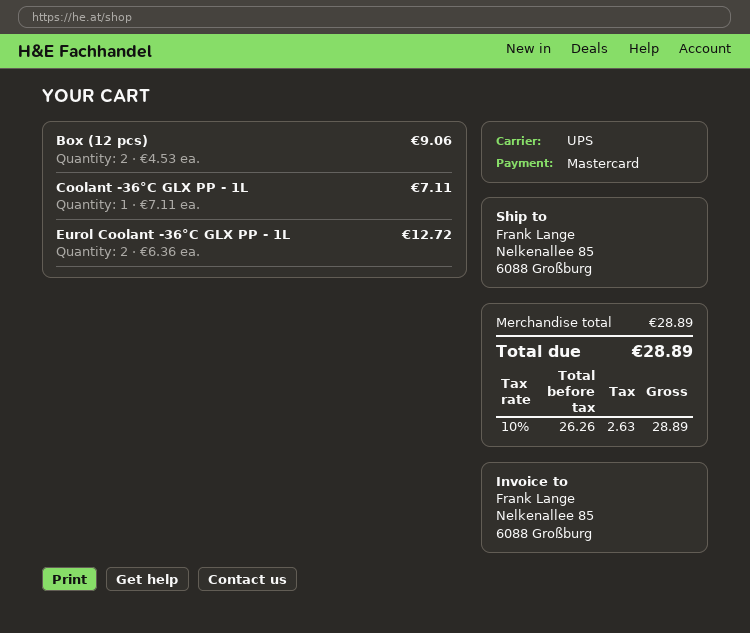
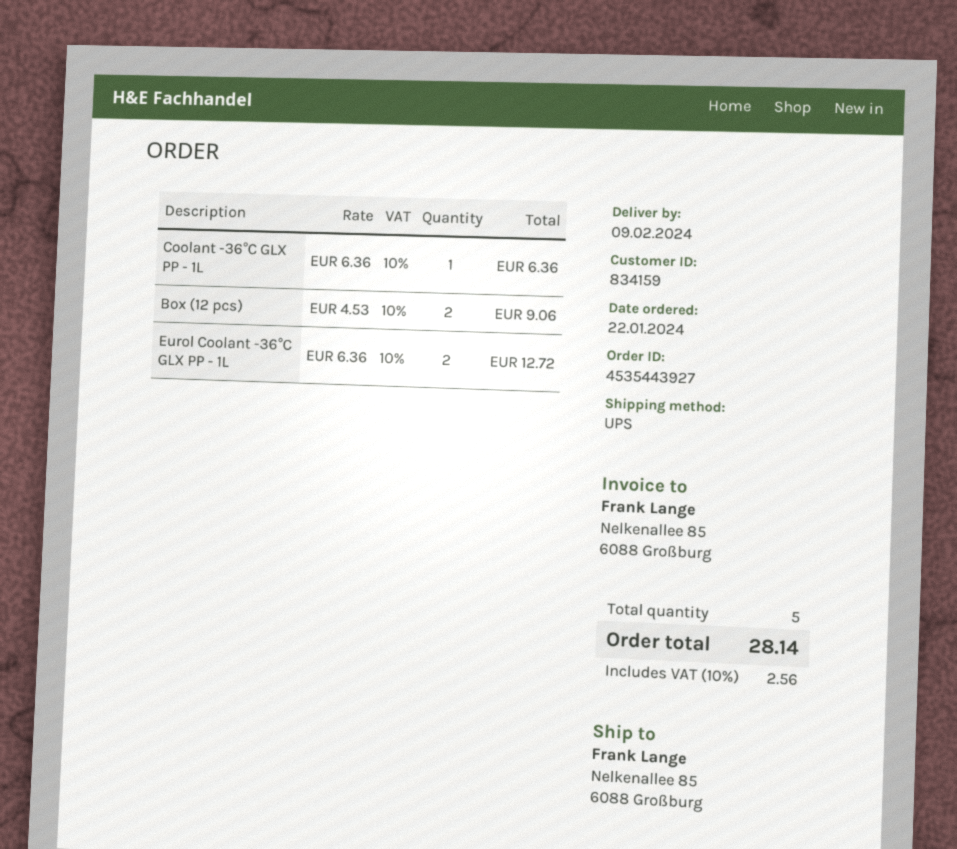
Coolant -36°C GLX PP - 1L: 1 x 7.11 = 7.11 -> 1 x 6.36 = 6.36
tax: 10% = 2.63 -> 10% = 2.56
total: 28.89 -> 28.14

